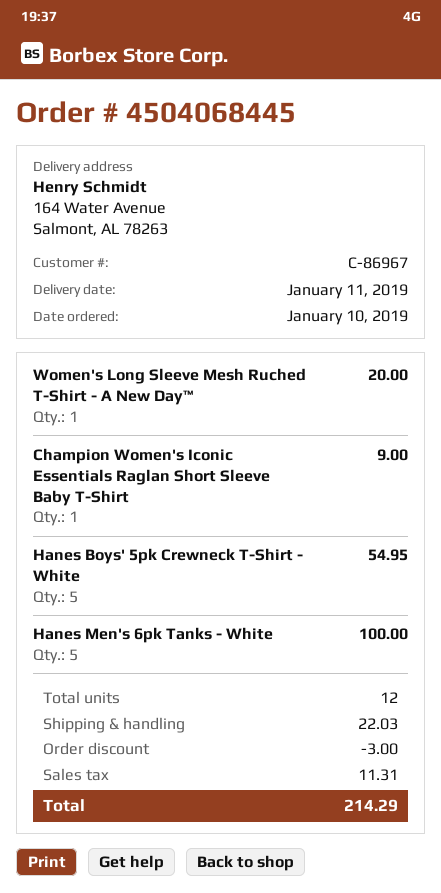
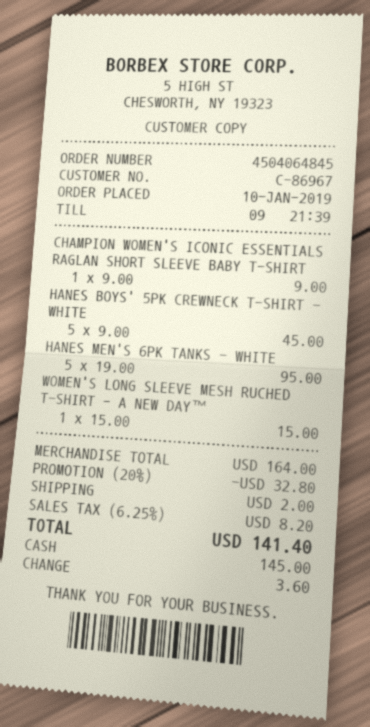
order number: 4504068445 -> 4504064845
Women's Long Sleeve Mesh Ruched T-Shirt - A New Day™: 1 for 20.00 -> 1 for 15.00
Hanes Boys' 5pk Crewneck T-Shirt - White: 5 for 54.95 -> 5 for 45.00
Hanes Men's 6pk Tanks - White: 5 for 100.00 -> 5 for 95.00
discount: 3.00 -> 32.80
shipping: 22.03 -> 2.00
tax: 11.31 -> 8.20
total: 214.29 -> 141.40

